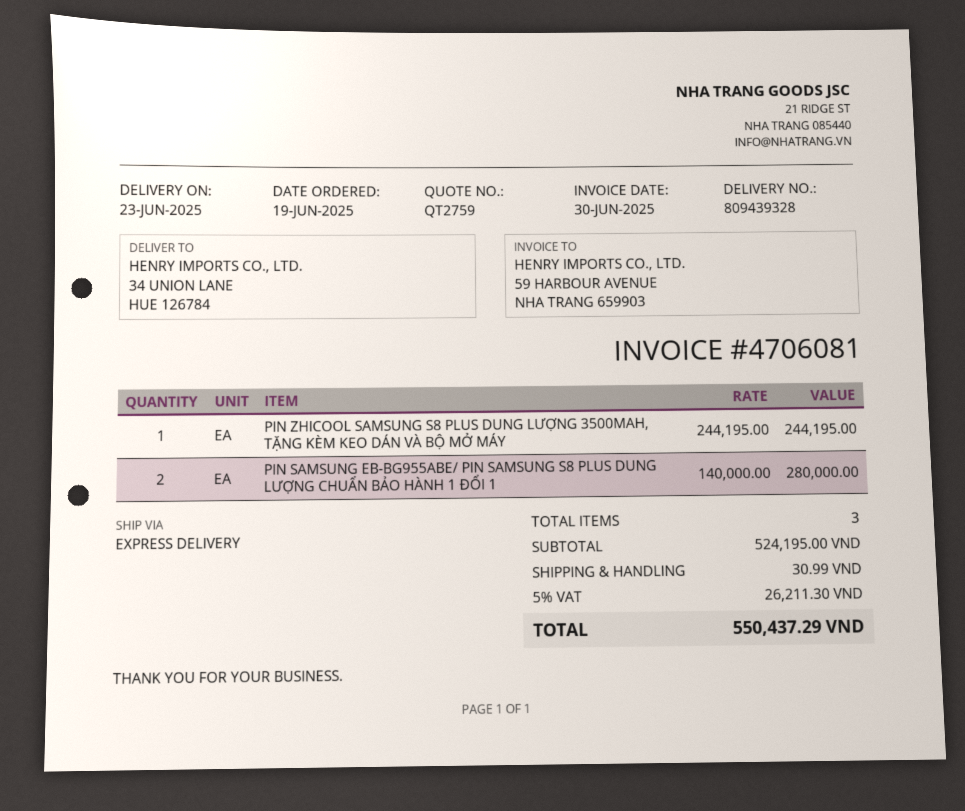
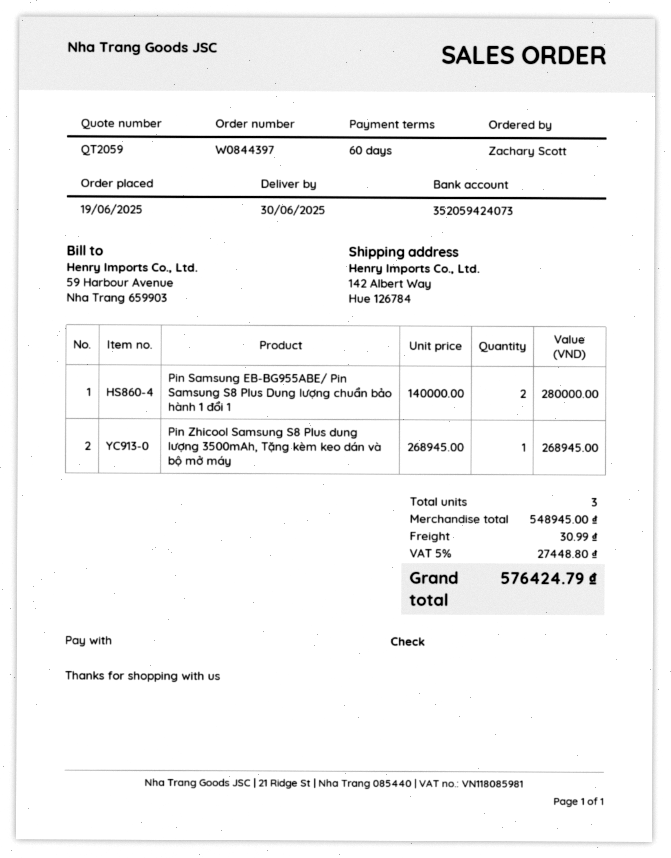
quote number: QT2759 -> QT2059
delivery date: 2025-06-23 -> 2025-06-30
ship to: 34 UNION LANE, HUE 126784 -> 142 Albert Way, Hue 126784
PIN ZHICOOL SAMSUNG S8 PLUS DUNG LƯỢNG 3500MAH, TẶNG KÈM KEO DÁN VÀ BỘ MỞ MÁY: 1 x 244195.00 = 244195.00 -> 1 x 268945.00 = 268945.00
subtotal: 524195.00 -> 548945.00
tax: 5% = 26211.30 -> 5% = 27448.80
total: 550437.29 -> 576424.79

